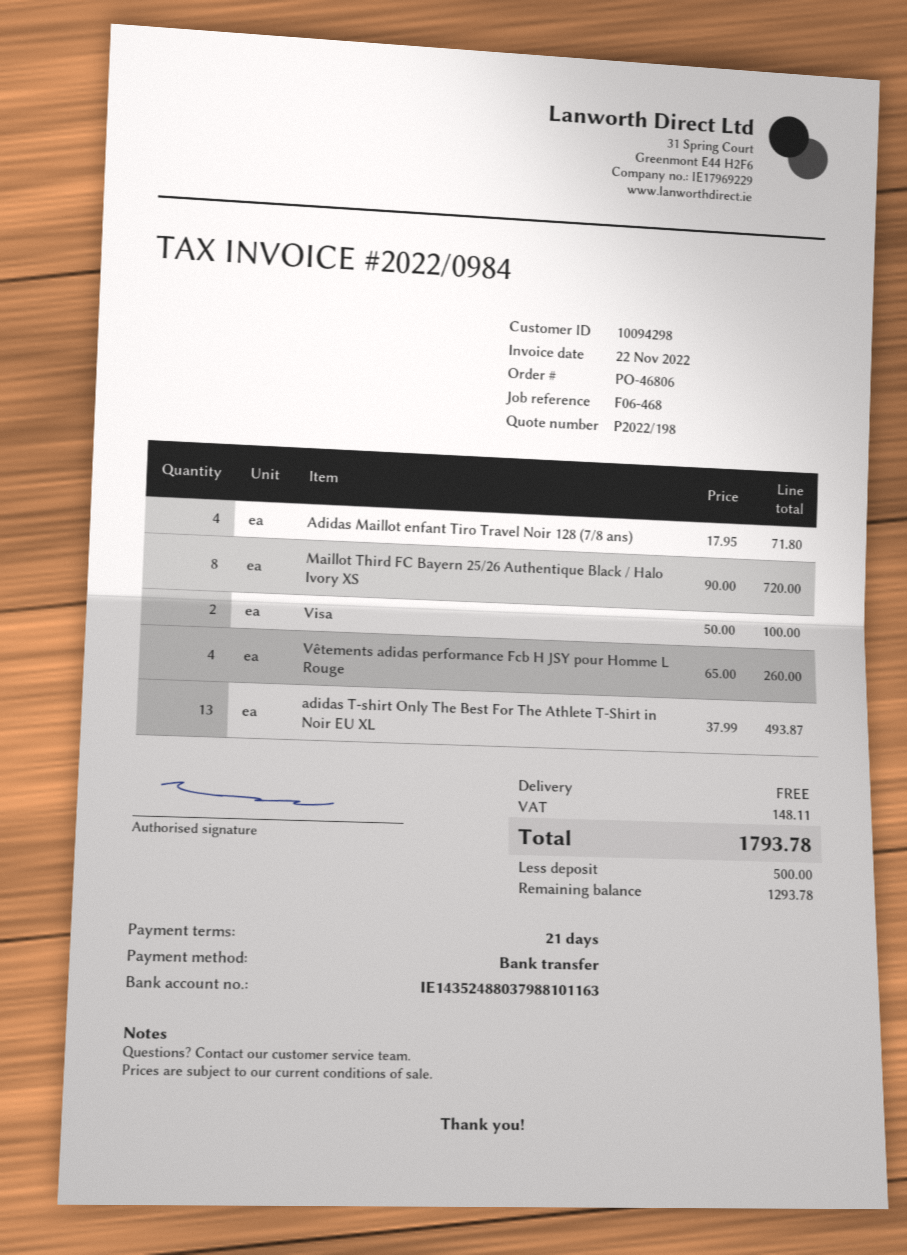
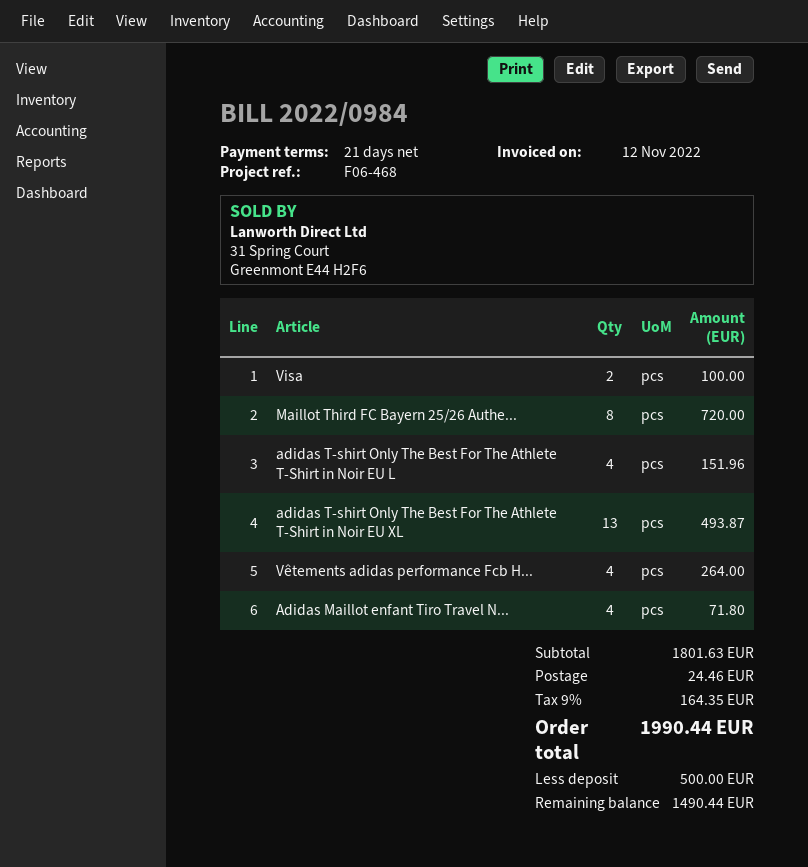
invoice date: 2022-11-22 -> 2022-11-12
Vêtements adidas performance Fcb H JSY pour Homme L Rouge: 4 for 260.00 -> 4 for 264.00
adidas T-shirt Only The Best For The Athlete T-Shirt in Noir EU L: none -> 4 for 151.96
shipping: 0.00 -> 24.46
tax: 148.11 -> 164.35
total: 1793.78 -> 1990.44
balance: 1293.78 -> 1490.44

